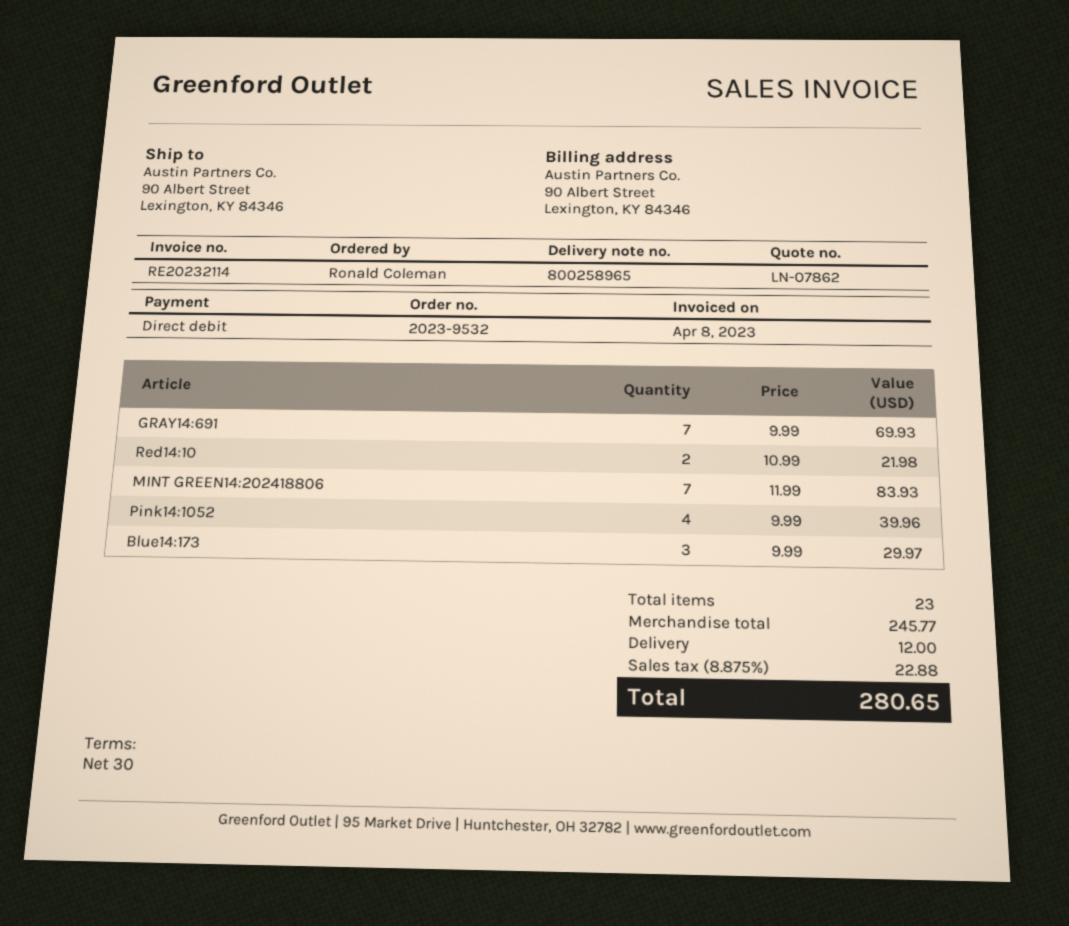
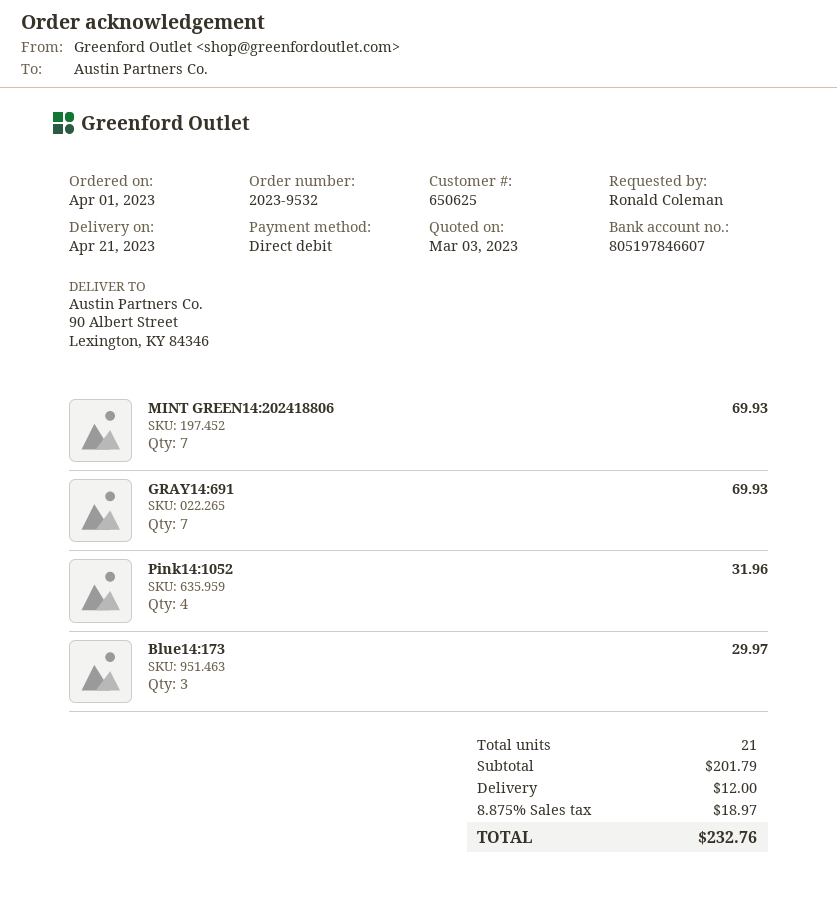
Red14:10: 2 for 21.98 -> none
MINT GREEN14:202418806: 7 for 83.93 -> 7 for 69.93
Pink14:1052: 4 for 39.96 -> 4 for 31.96
total quantity: 23 -> 21
subtotal: 245.77 -> 201.79
tax: 8.875% = 22.88 -> 8.875% = 18.97
total: 280.65 -> 232.76

